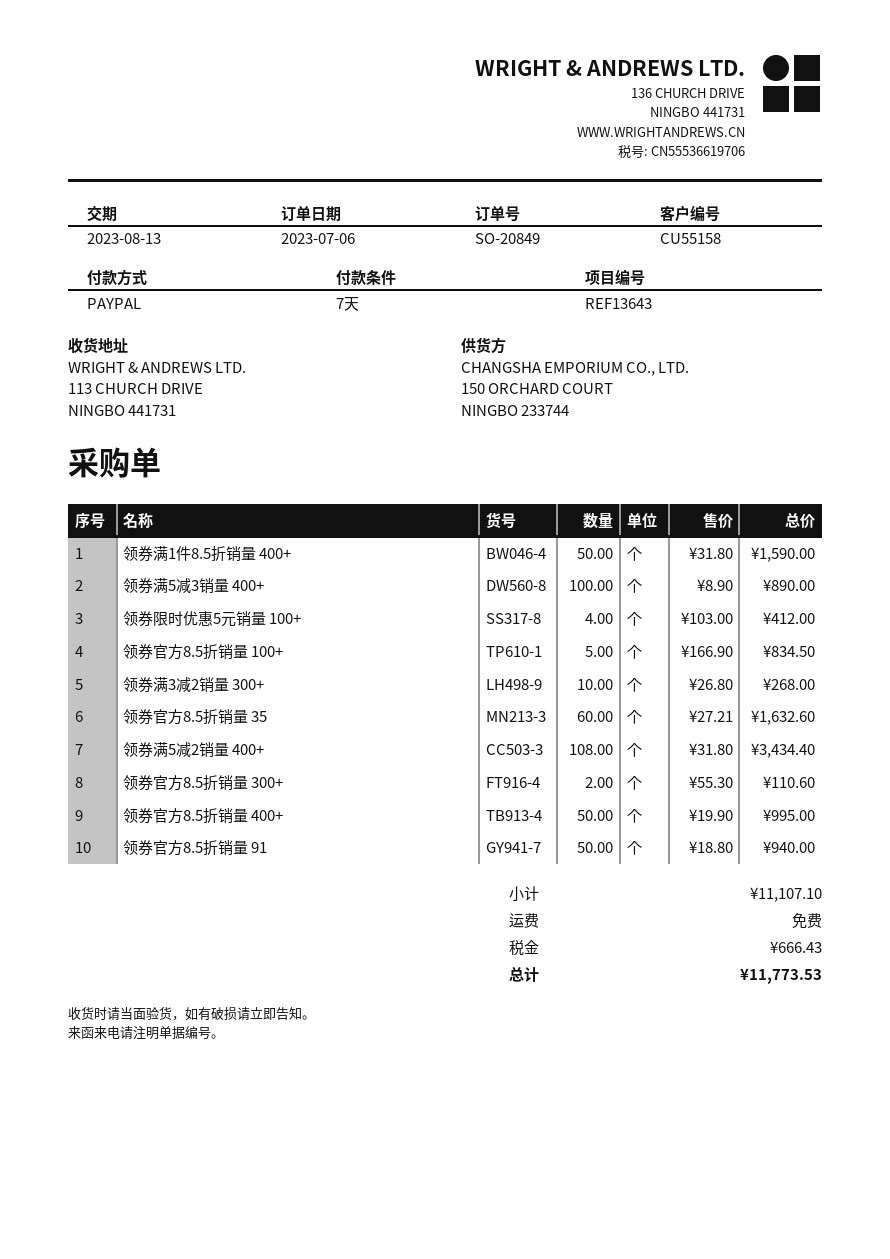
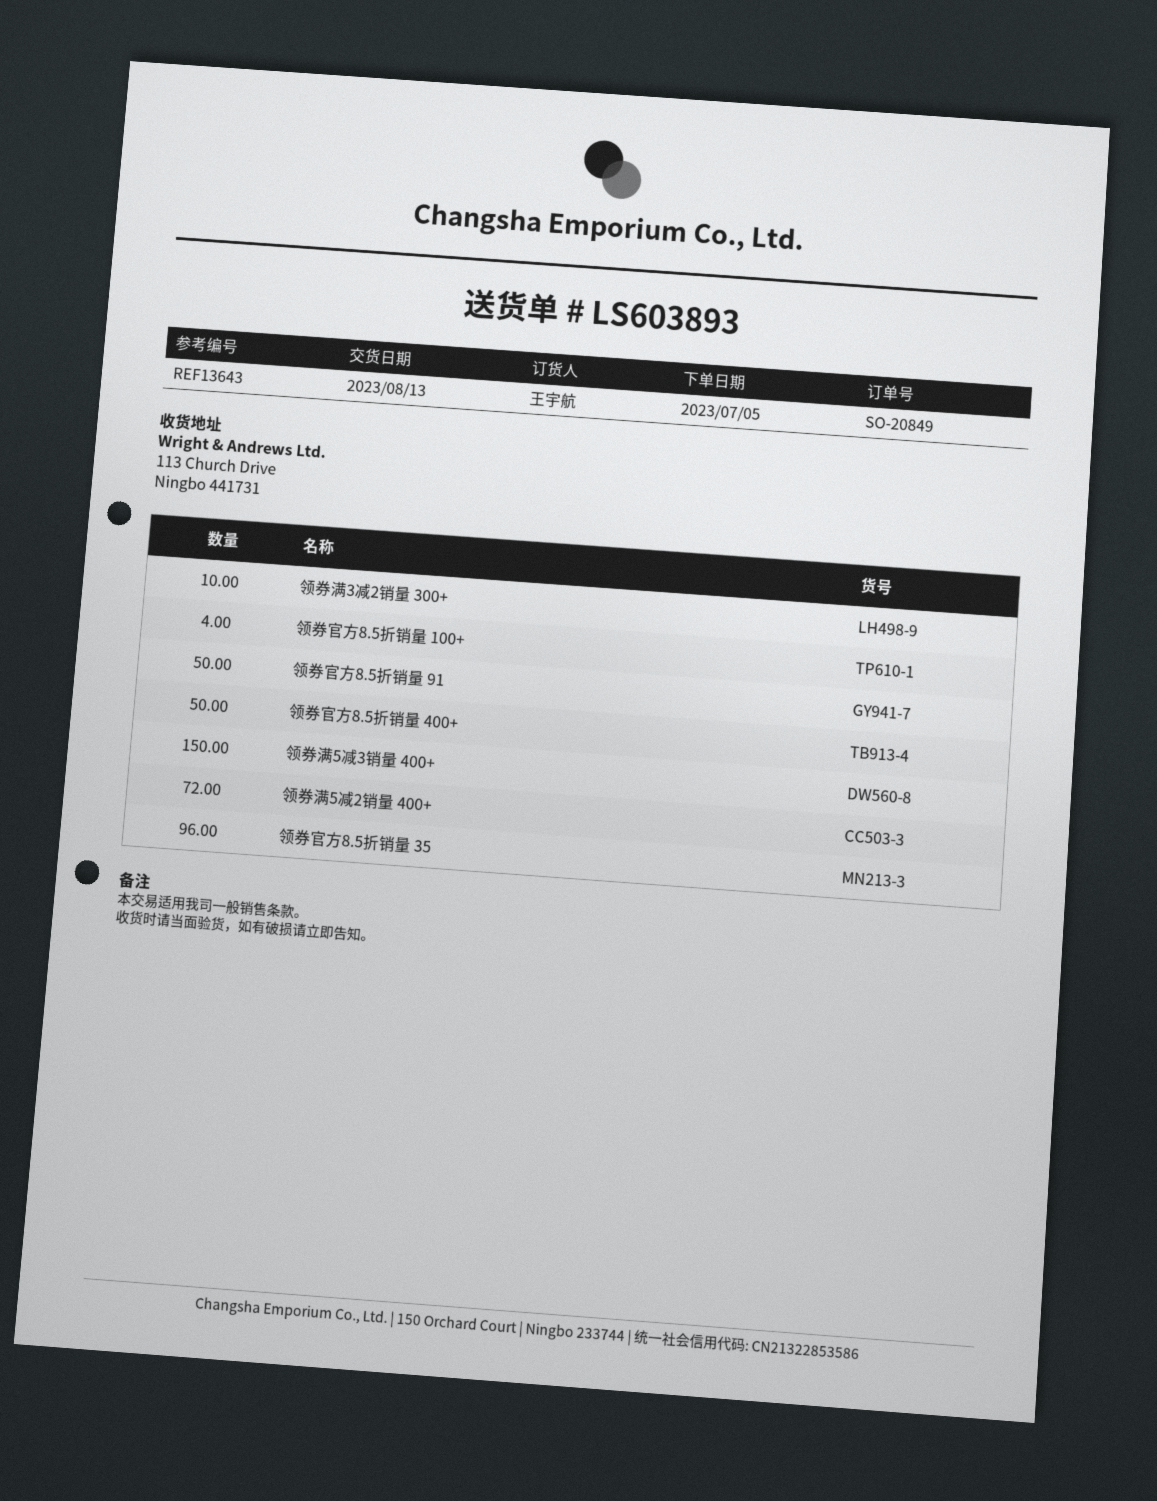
order date: 2023-07-06 -> 2023-07-05
领券满1件8.5折销量 400+: 50 -> none
领券满5减3销量 400+: 100 -> 150
领券限时优惠5元销量 100+: 4 -> none
领券官方8.5折销量 100+: 5 -> 4
领券官方8.5折销量 35: 60 -> 96
领券满5减2销量 400+: 108 -> 72
领券官方8.5折销量 300+: 2 -> none

